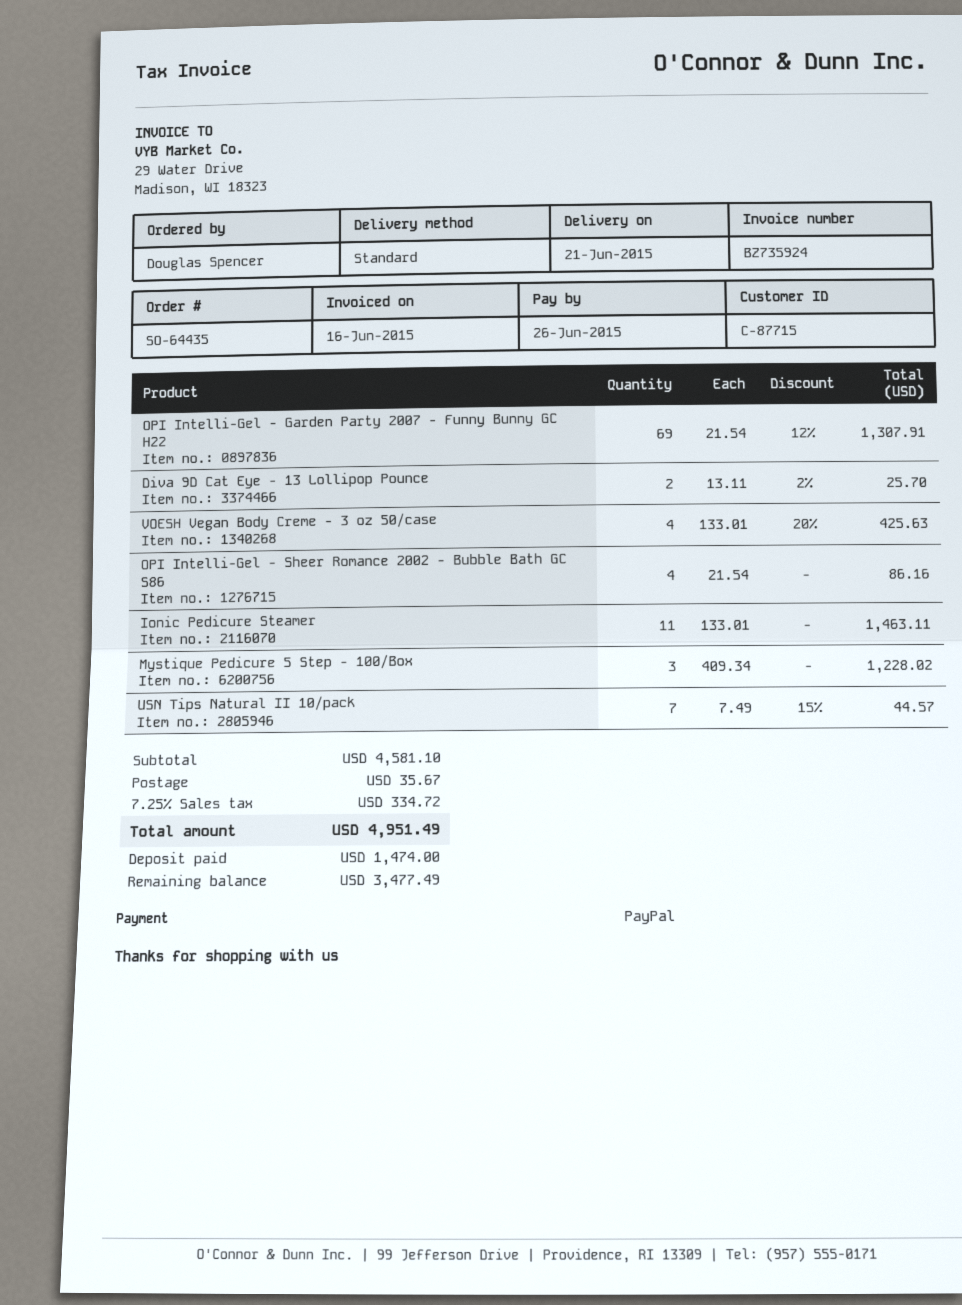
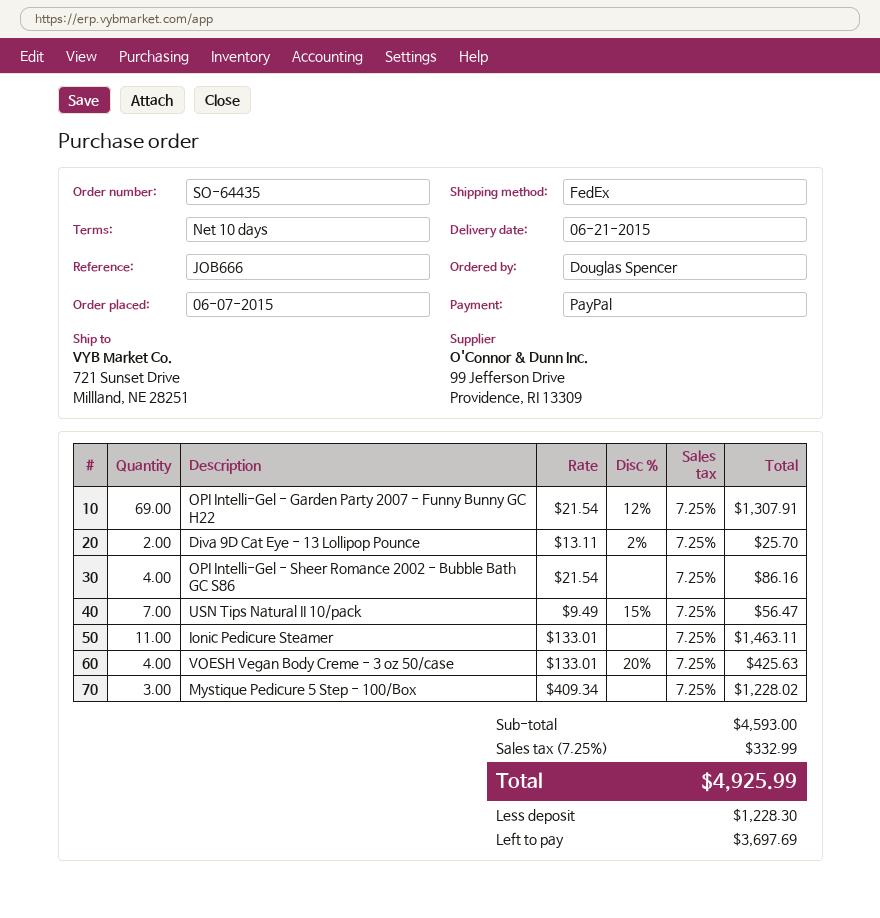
shipping method: standard -> FedEx
USN Tips Natural II 10/pack: 7 x 7.49 - 15% = 44.57 -> 7 x 9.49 - 15% = 56.47
subtotal: 4581.10 -> 4593.00
shipping: 35.67 -> none
tax: 7.25% = 334.72 -> 7.25% = 332.99
total: 4951.49 -> 4925.99
deposit: 1474.00 -> 1228.30
balance: 3477.49 -> 3697.69

